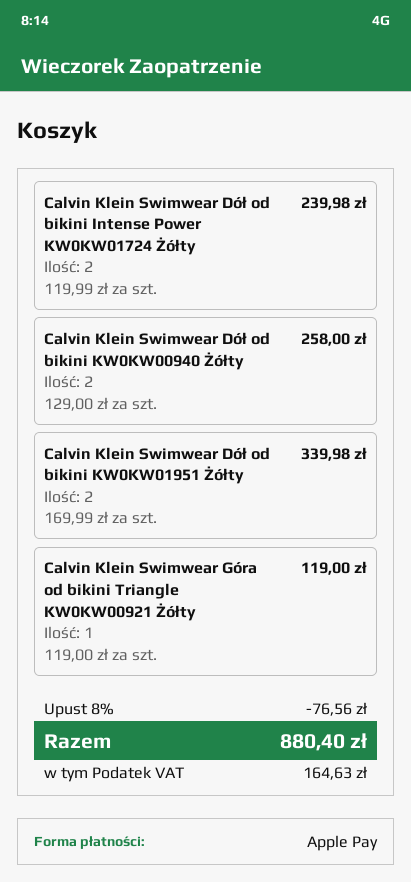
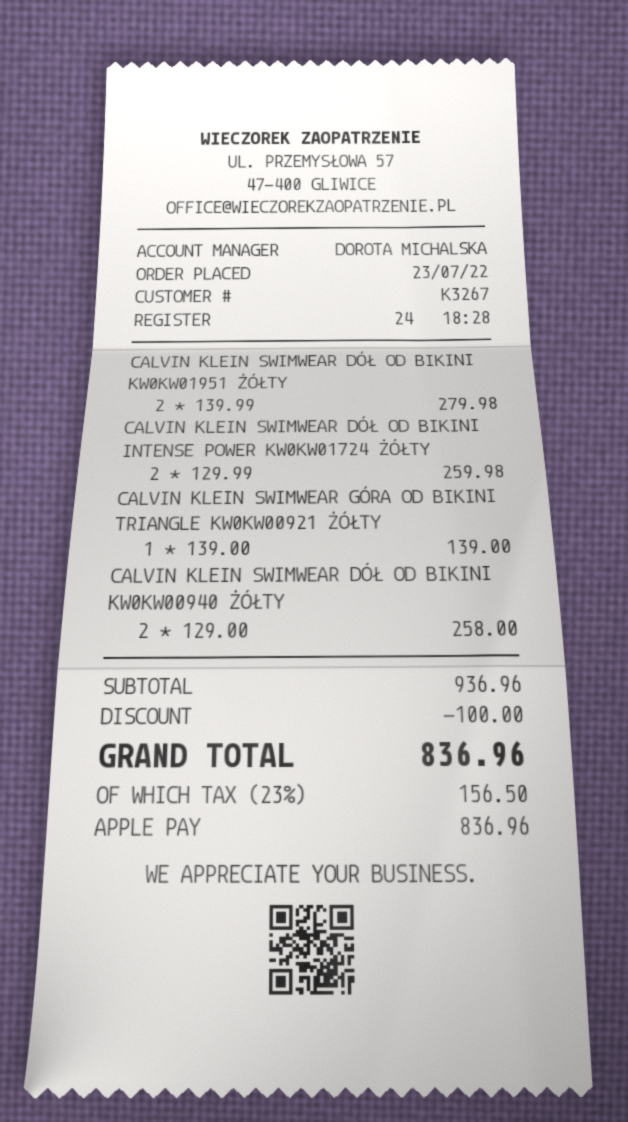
Calvin Klein Swimwear Dół od bikini Intense Power KW0KW01724 Żółty: 2 x 119.99 = 239.98 -> 2 x 129.99 = 259.98
Calvin Klein Swimwear Dół od bikini KW0KW01951 Żółty: 2 x 169.99 = 339.98 -> 2 x 139.99 = 279.98
Calvin Klein Swimwear Góra od bikini Triangle KW0KW00921 Żółty: 1 x 119.00 = 119.00 -> 1 x 139.00 = 139.00
discount: 76.56 -> 100.00
tax: 164.63 -> 156.50
total: 880.40 -> 836.96

